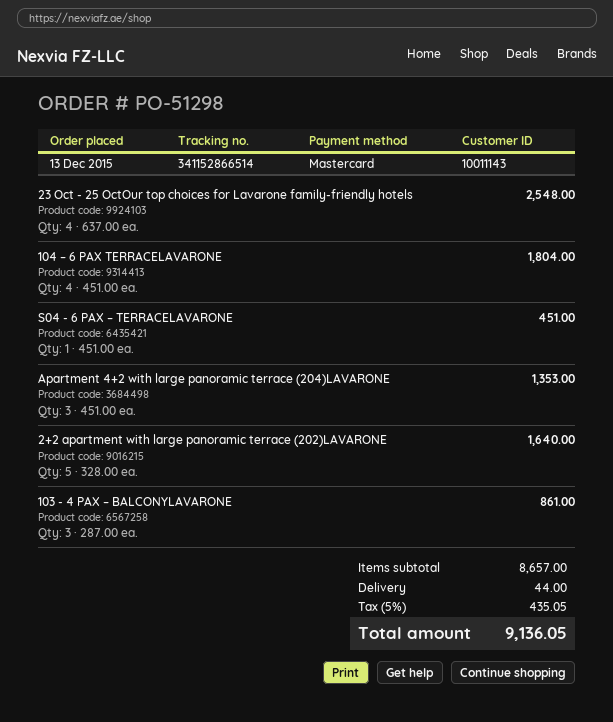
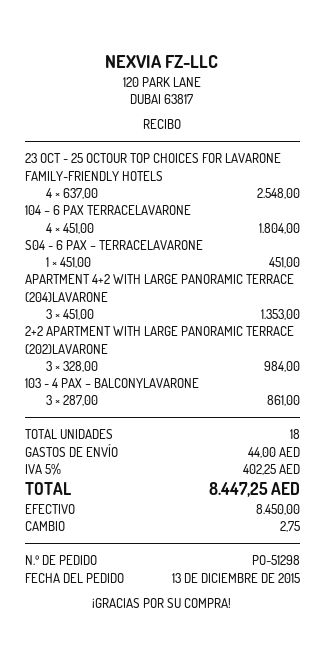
payment method: Mastercard -> cash
2+2 apartment with large panoramic terrace (202)LAVARONE: 5 x 328.00 = 1640.00 -> 3 x 328.00 = 984.00
tax: 5% = 435.05 -> 5% = 402.25
total: 9136.05 -> 8447.25

